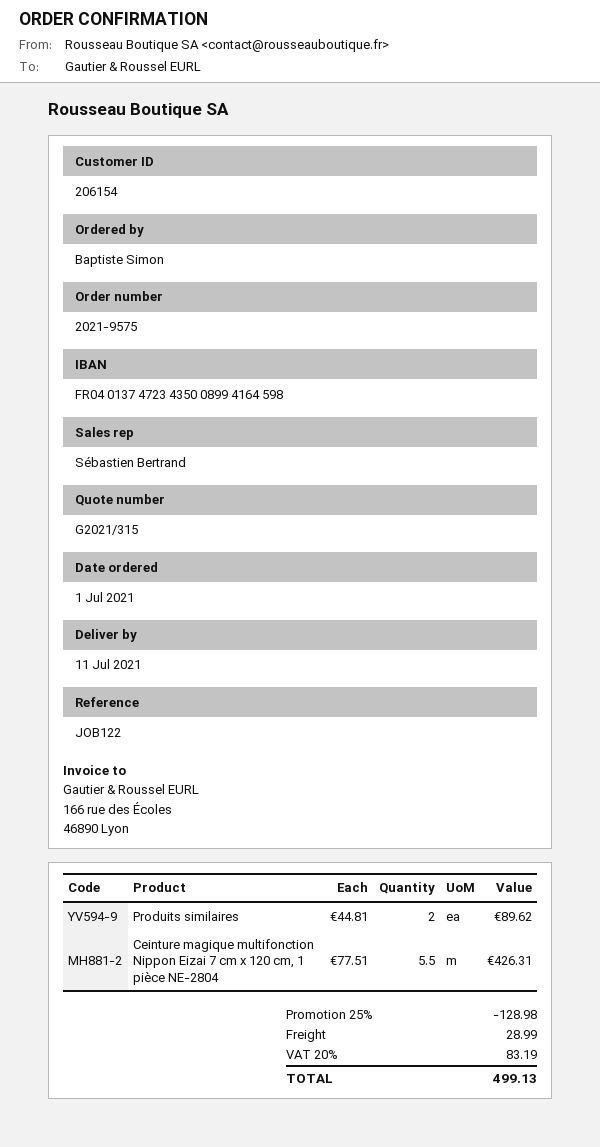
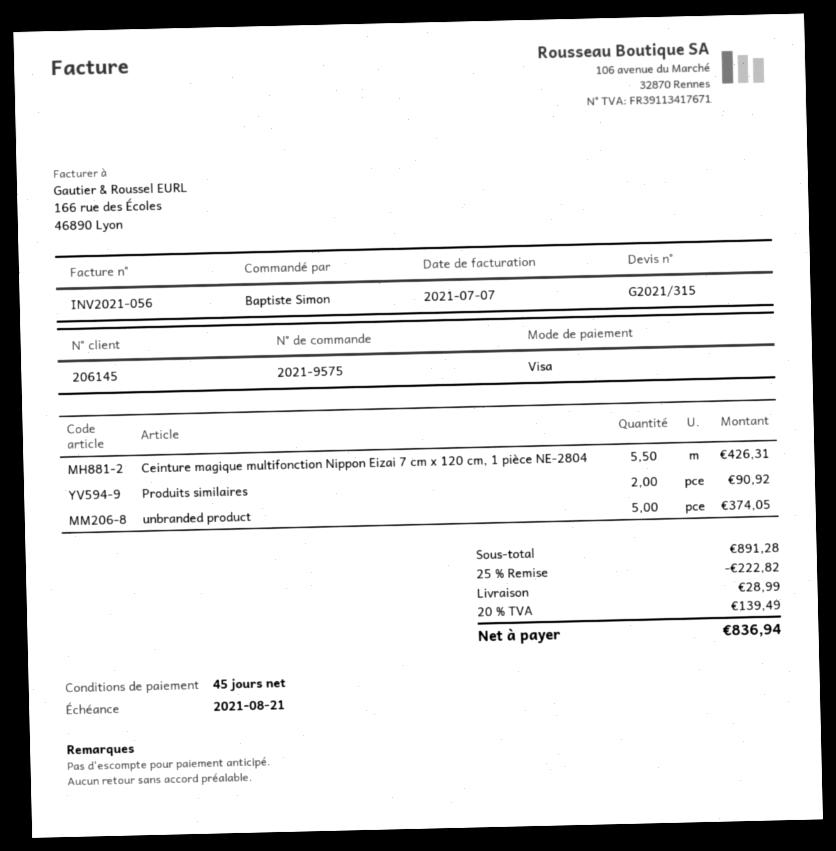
customer number: 206154 -> 206145
Produits similaires: 2 for 89.62 -> 2 for 90.92
unbranded product: none -> 5 for 374.05
discount: 25% = 128.98 -> 25% = 222.82
tax: 20% = 83.19 -> 20% = 139.49
total: 499.13 -> 836.94

